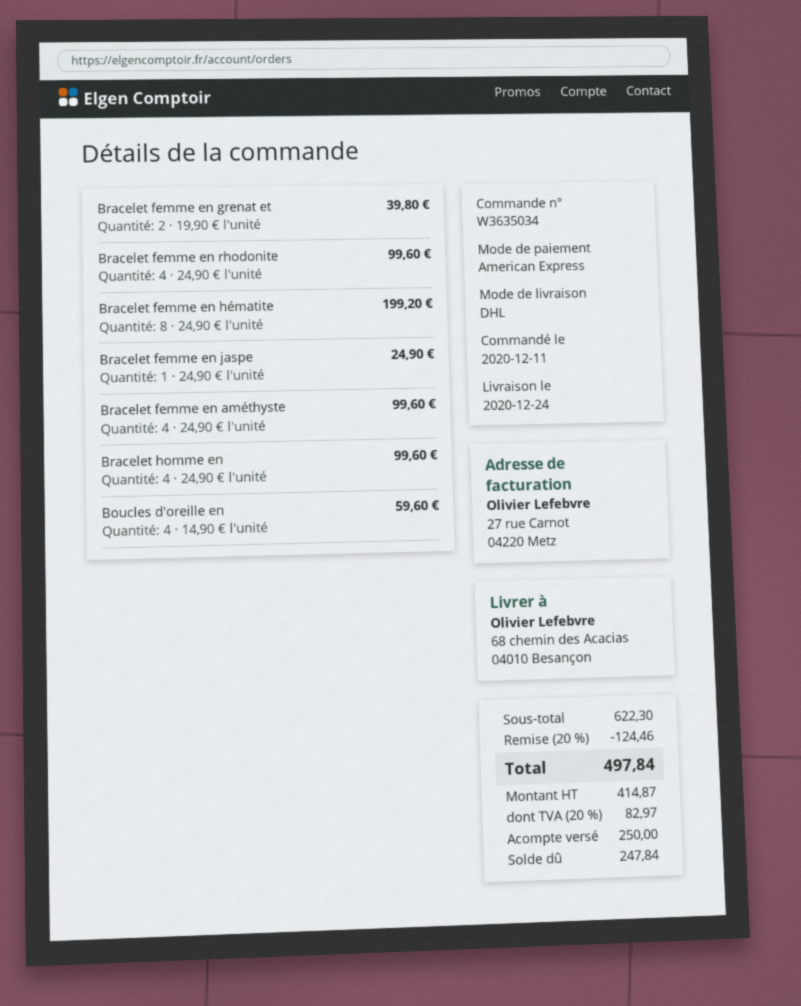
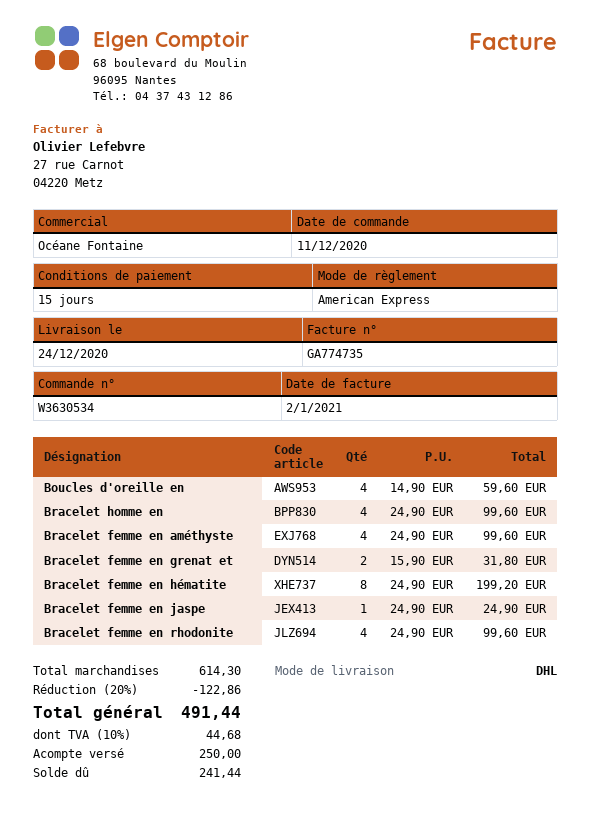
order number: W3635034 -> W3630534
Bracelet femme en grenat et: 2 x 19.90 = 39.80 -> 2 x 15.90 = 31.80
subtotal: 622.30 -> 614.30
discount: 20% = 124.46 -> 20% = 122.86
tax: 20% = 82.97 -> 10% = 44.68
total: 497.84 -> 491.44
balance: 247.84 -> 241.44

